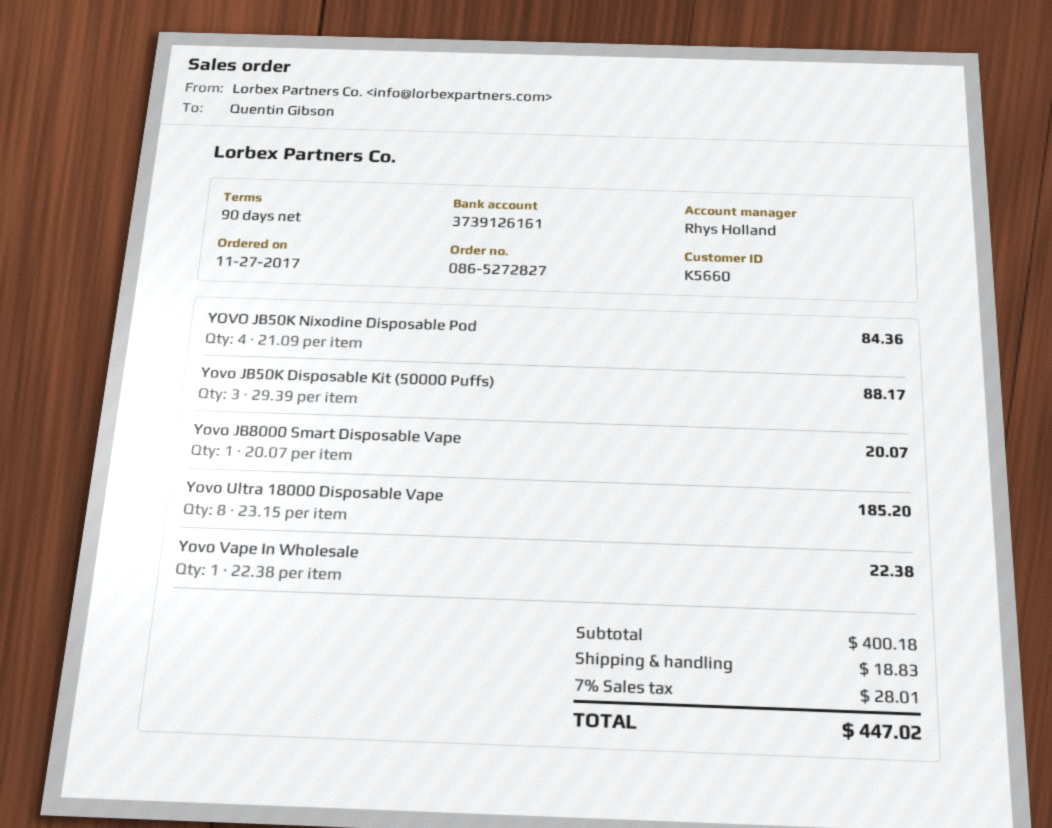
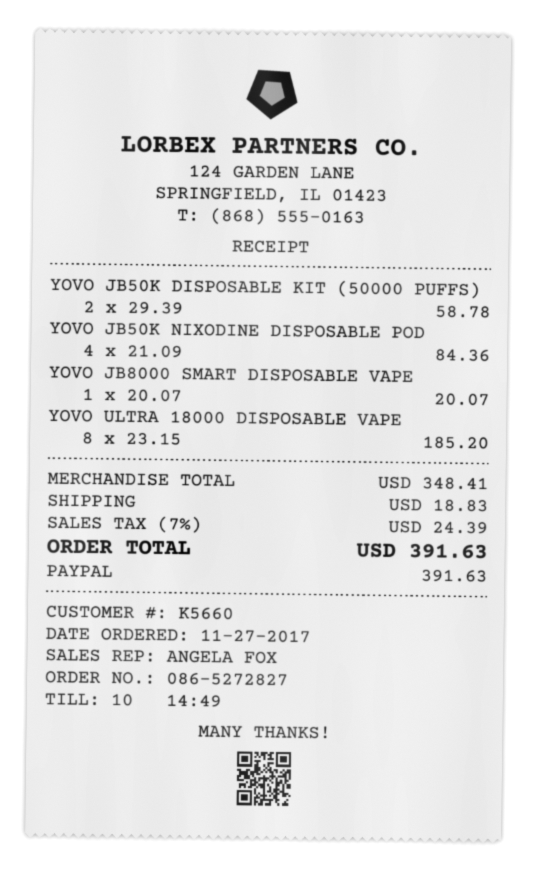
sales rep: Rhys Holland -> ANGELA FOX
Yovo JB50K Disposable Kit (50000 Puffs): 3 x 29.39 = 88.17 -> 2 x 29.39 = 58.78
Yovo Vape In Wholesale: 1 x 22.38 = 22.38 -> none
subtotal: 400.18 -> 348.41
tax: 7% = 28.01 -> 7% = 24.39
total: 447.02 -> 391.63

